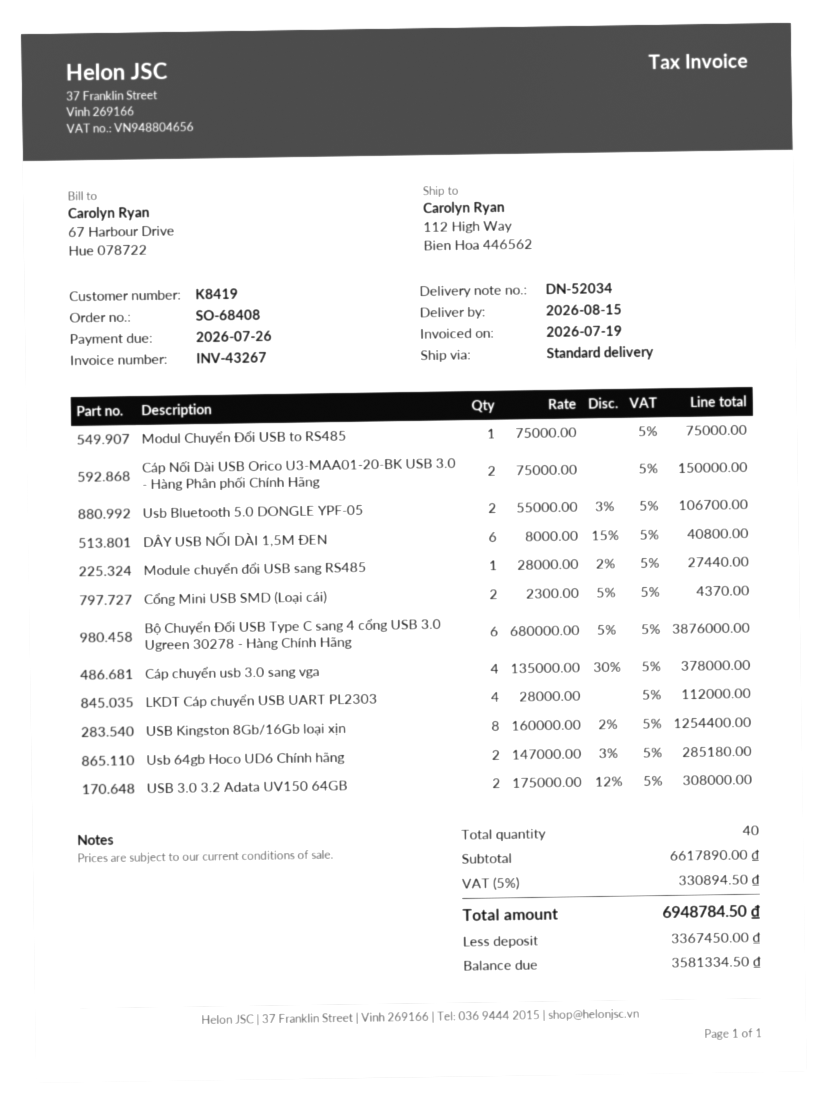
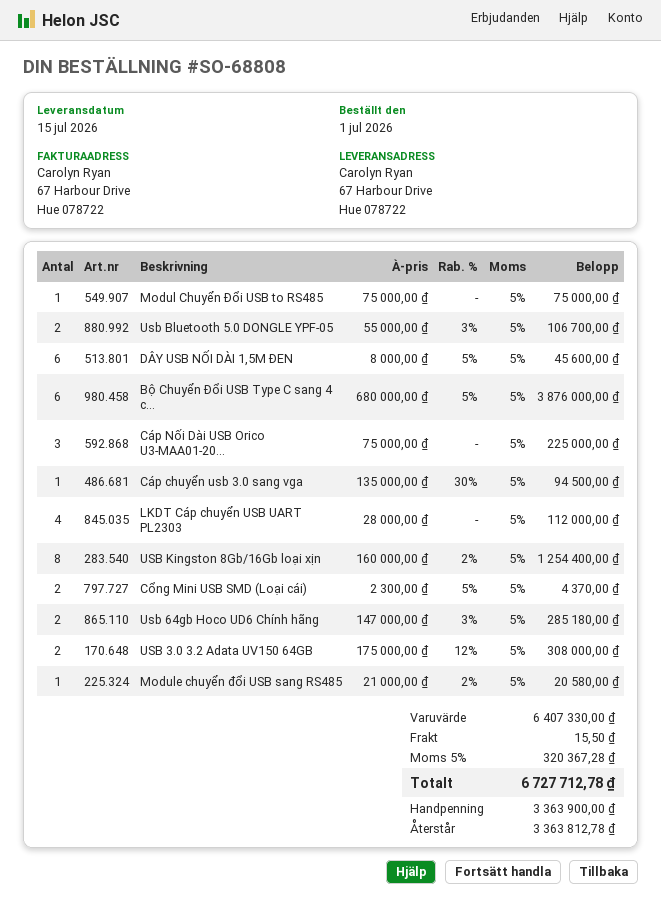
order number: SO-68408 -> SO-68808
delivery date: 2026-08-15 -> 2026-07-15
ship to: 112 High Way, Bien Hoa 446562 -> 67 Harbour Drive, Hue 078722
Cáp Nối Dài USB Orico U3-MAA01-20-BK USB 3.0 - Hàng Phân phối Chính Hãng: 2 x 75000.00 = 150000.00 -> 3 x 75000.00 = 225000.00
DÂY USB NỐI DÀI 1,5M ĐEN: 6 x 8000.00 - 15% = 40800.00 -> 6 x 8000.00 - 5% = 45600.00
Module chuyển đổi USB sang RS485: 1 x 28000.00 - 2% = 27440.00 -> 1 x 21000.00 - 2% = 20580.00
Cáp chuyển usb 3.0 sang vga: 4 x 135000.00 - 30% = 378000.00 -> 1 x 135000.00 - 30% = 94500.00
subtotal: 6617890.00 -> 6407330.00
shipping: none -> 15.50
tax: 5% = 330894.50 -> 5% = 320367.28
total: 6948784.50 -> 6727712.78
deposit: 3367450.00 -> 3363900.00
balance: 3581334.50 -> 3363812.78

